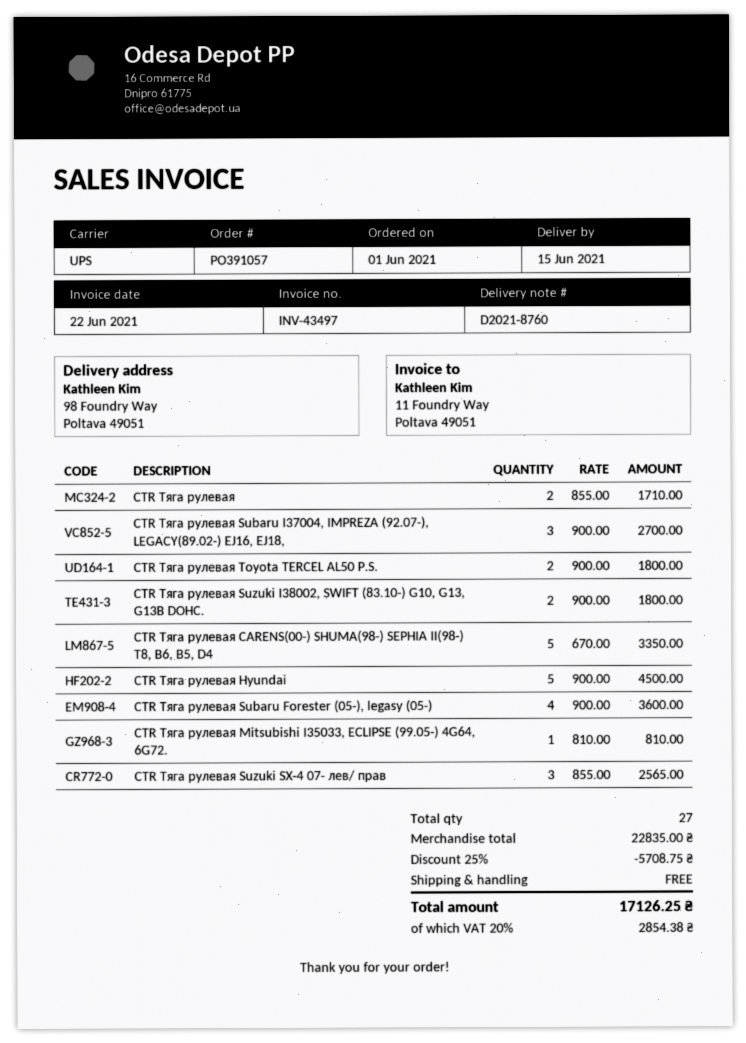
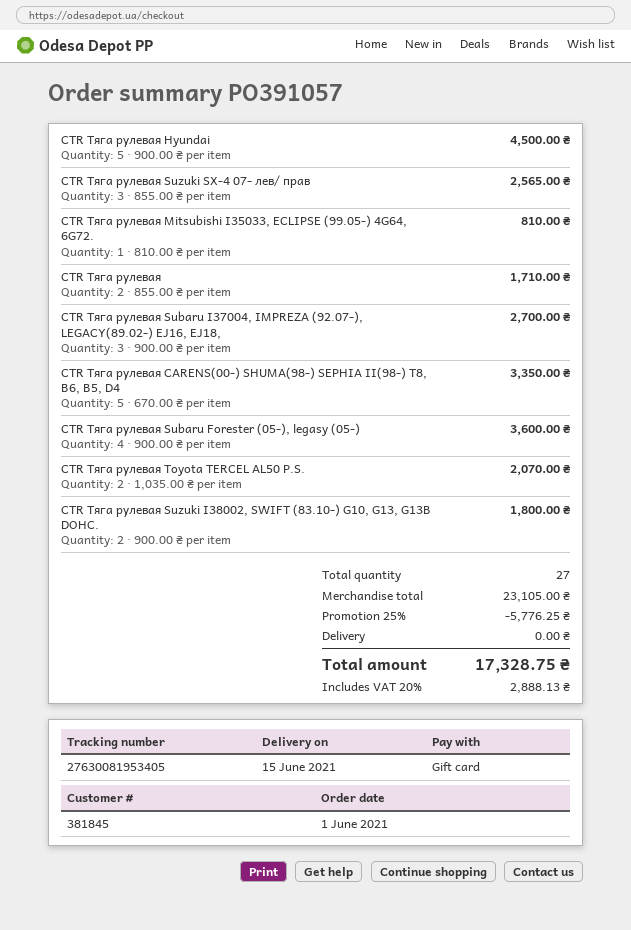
CTR Тяга рулевая Toyota TERCEL AL50 P.S.: 2 x 900.00 = 1800.00 -> 2 x 1035.00 = 2070.00
subtotal: 22835.00 -> 23105.00
discount: 25% = 5708.75 -> 25% = 5776.25
tax: 20% = 2854.38 -> 20% = 2888.13
total: 17126.25 -> 17328.75

